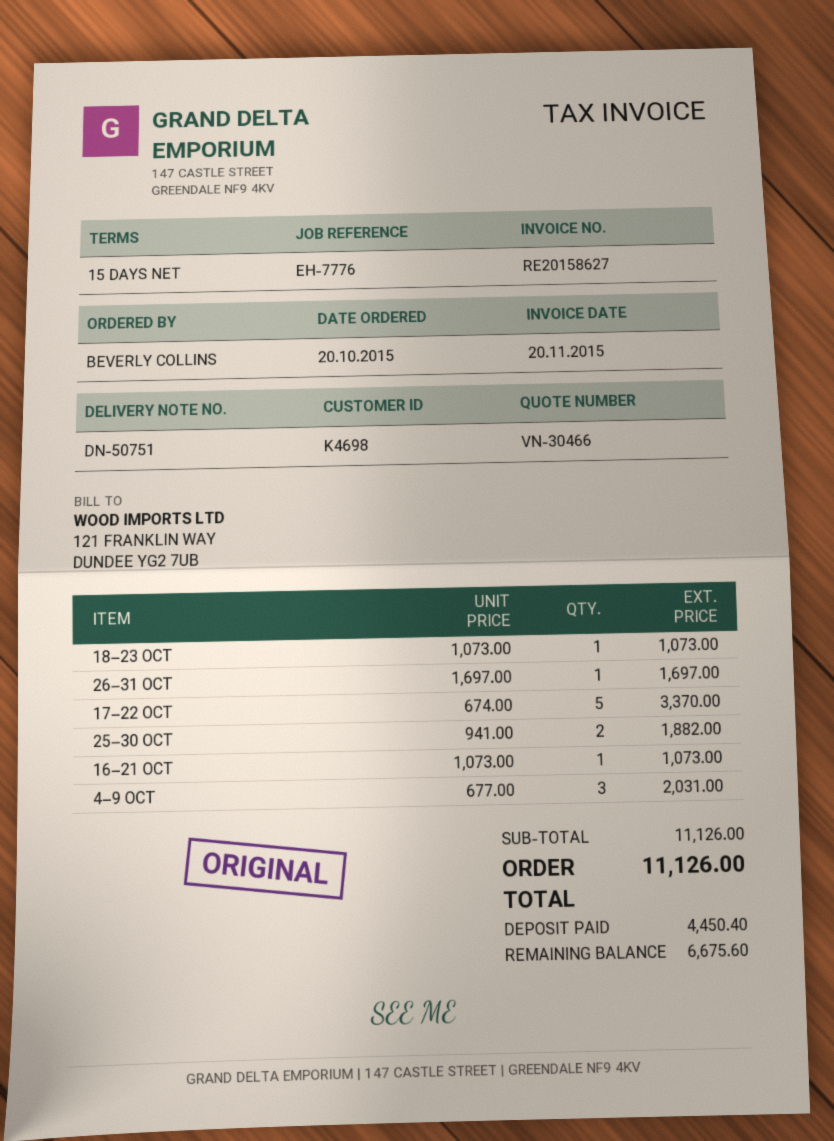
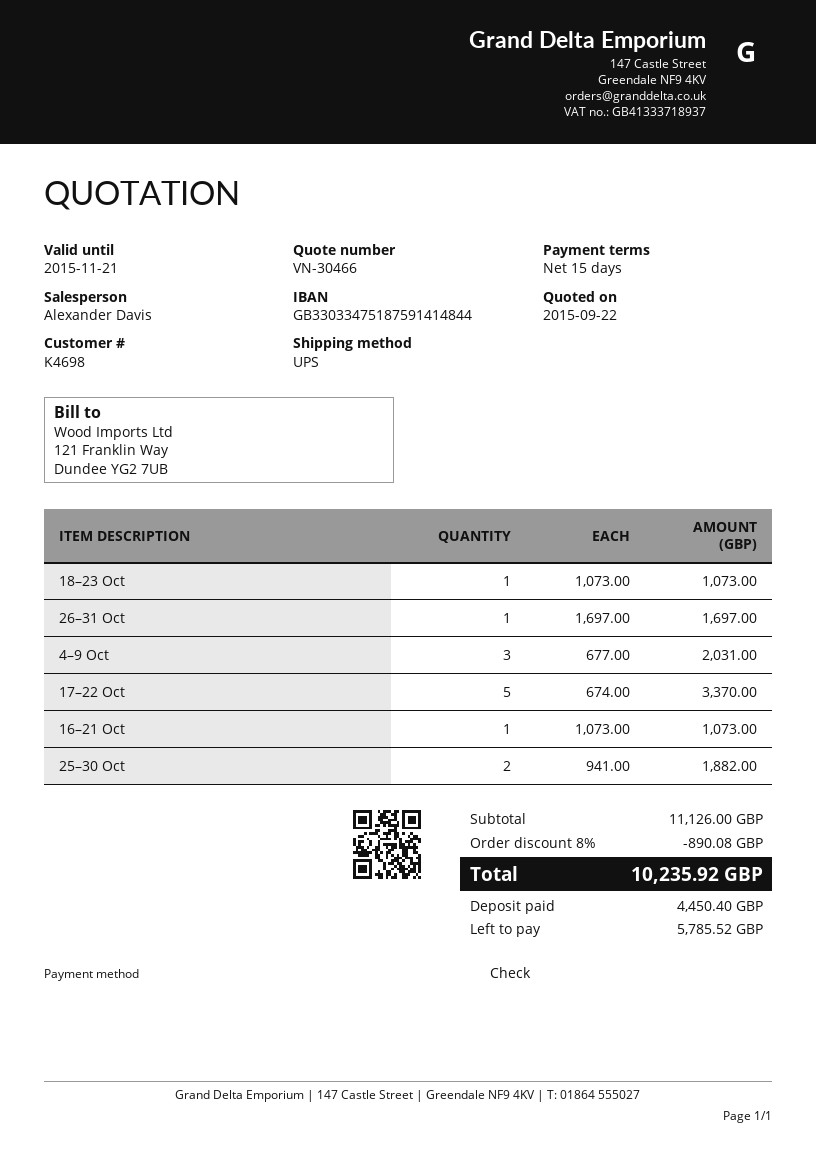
discount: none -> 8% = 890.08
total: 11126.00 -> 10235.92
balance: 6675.60 -> 5785.52

